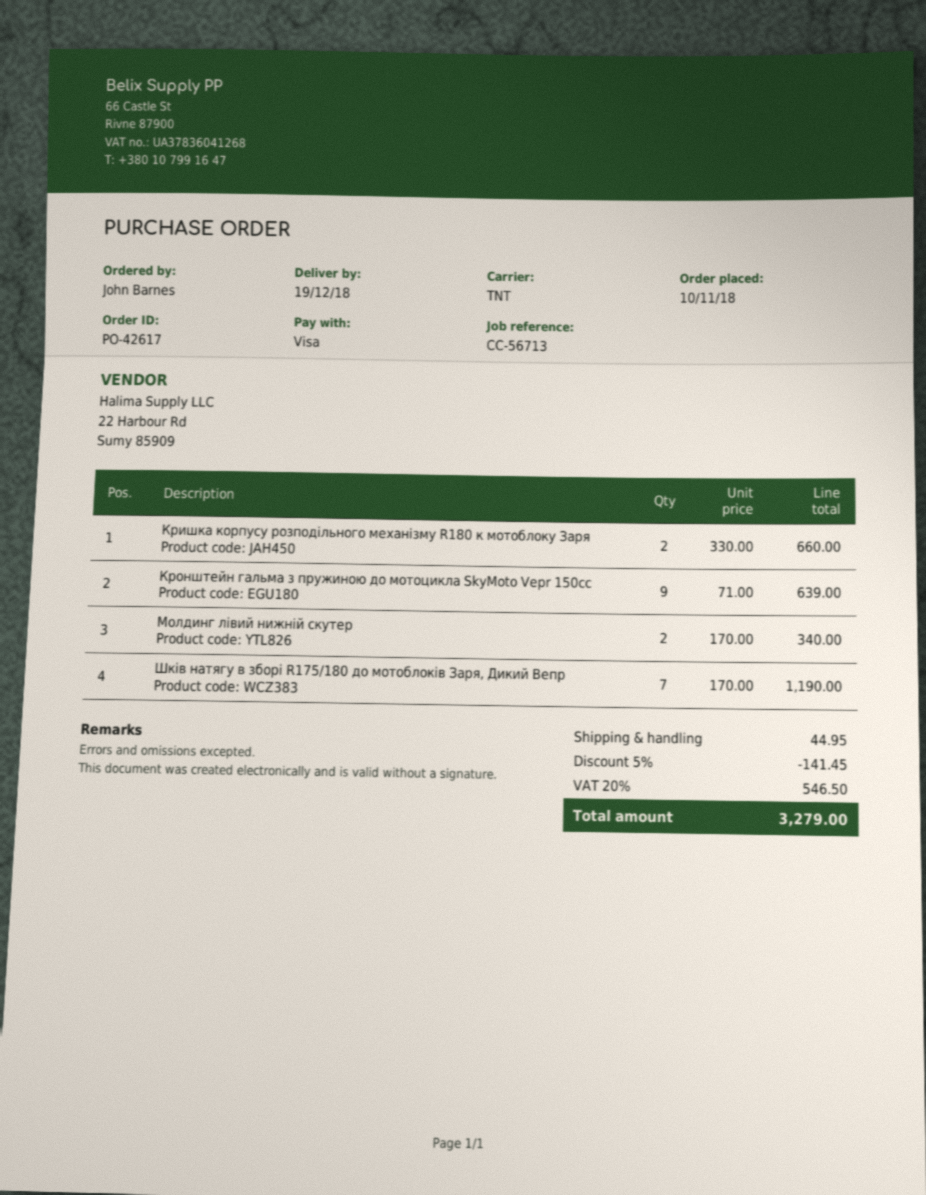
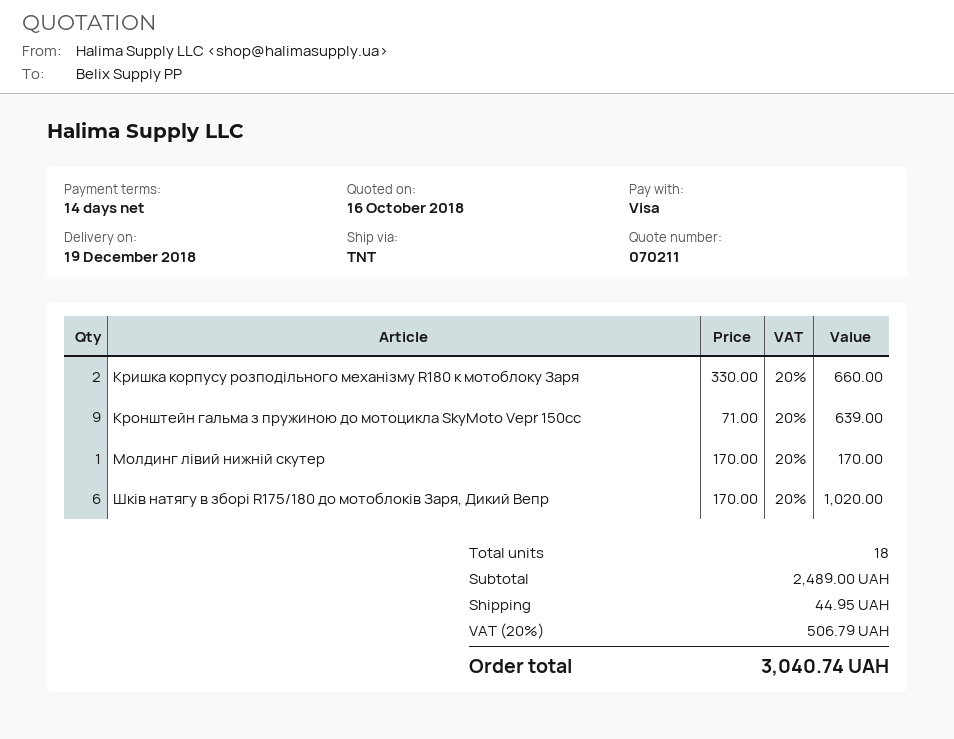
Молдинг лівий нижній скутер: 2 x 170.00 = 340.00 -> 1 x 170.00 = 170.00
Шків натягу в зборі R175/180 до мотоблоків Заря, Дикий Вепр: 7 x 170.00 = 1190.00 -> 6 x 170.00 = 1020.00
discount: 5% = 141.45 -> none
tax: 20% = 546.50 -> 20% = 506.79
total: 3279.00 -> 3040.74

